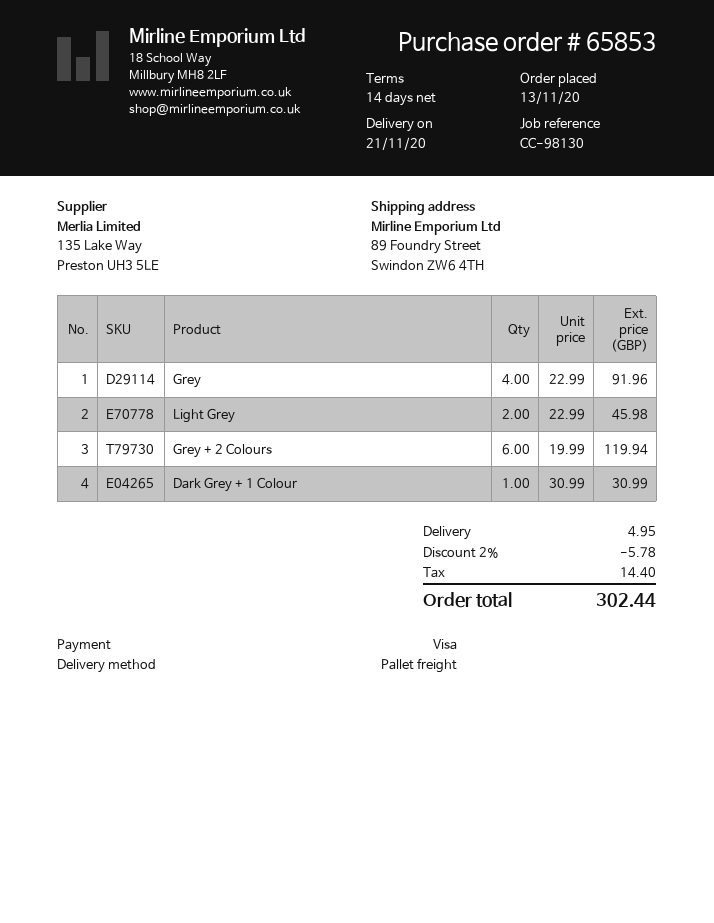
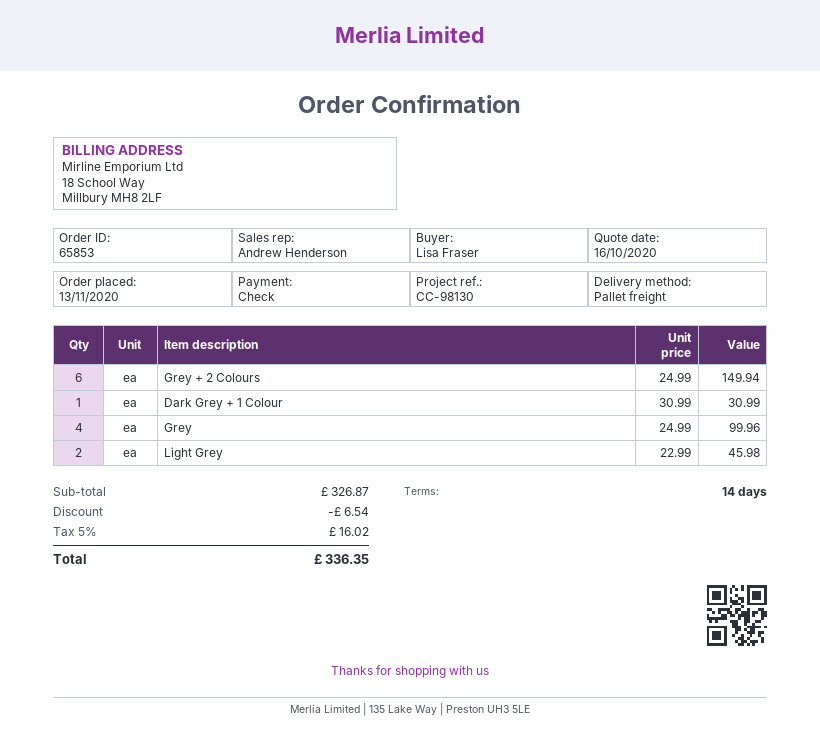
payment method: Visa -> cheque
Grey: 4 x 22.99 = 91.96 -> 4 x 24.99 = 99.96
Grey + 2 Colours: 6 x 19.99 = 119.94 -> 6 x 24.99 = 149.94
discount: 5.78 -> 6.54
shipping: 4.95 -> none
tax: 14.40 -> 16.02
total: 302.44 -> 336.35

